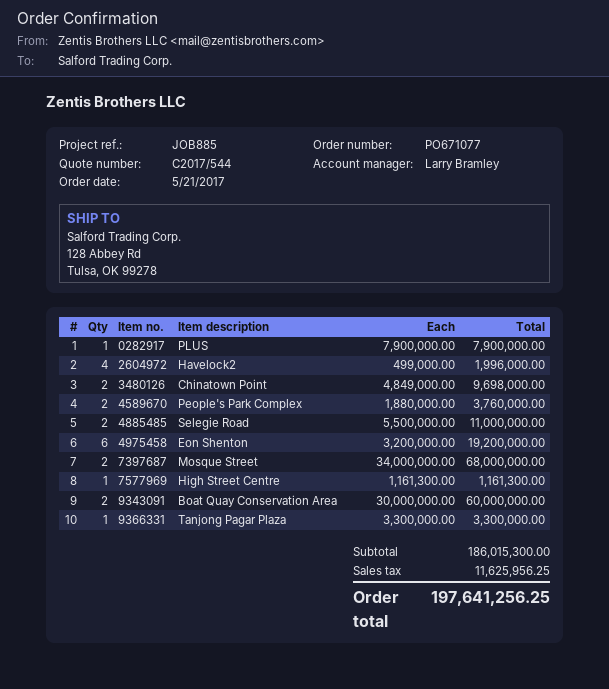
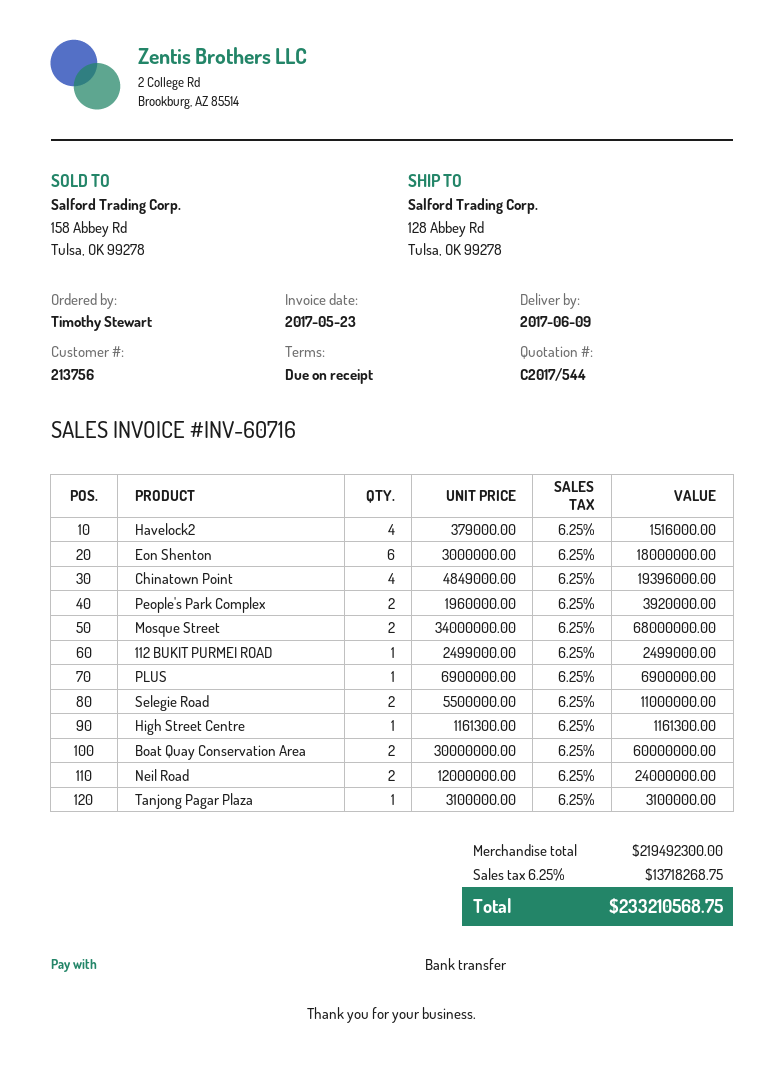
PLUS: 1 x 7900000.00 = 7900000.00 -> 1 x 6900000.00 = 6900000.00
Havelock2: 4 x 499000.00 = 1996000.00 -> 4 x 379000.00 = 1516000.00
Chinatown Point: 2 x 4849000.00 = 9698000.00 -> 4 x 4849000.00 = 19396000.00
People's Park Complex: 2 x 1880000.00 = 3760000.00 -> 2 x 1960000.00 = 3920000.00
Eon Shenton: 6 x 3200000.00 = 19200000.00 -> 6 x 3000000.00 = 18000000.00
Tanjong Pagar Plaza: 1 x 3300000.00 = 3300000.00 -> 1 x 3100000.00 = 3100000.00
112 BUKIT PURMEI ROAD: none -> 1 x 2499000.00 = 2499000.00
Neil Road: none -> 2 x 12000000.00 = 24000000.00
subtotal: 186015300.00 -> 219492300.00
tax: 11625956.25 -> 13718268.75
total: 197641256.25 -> 233210568.75

